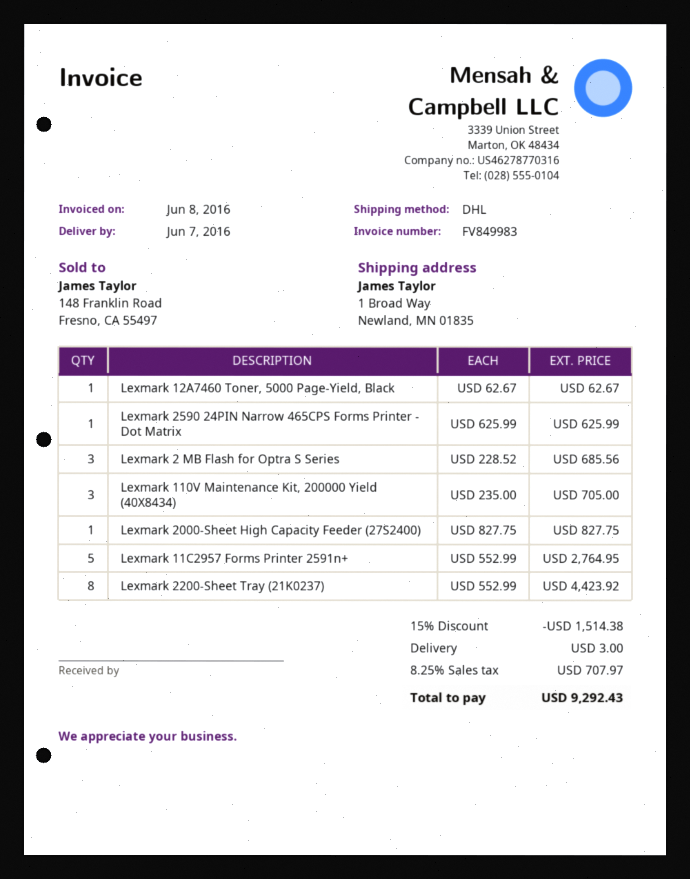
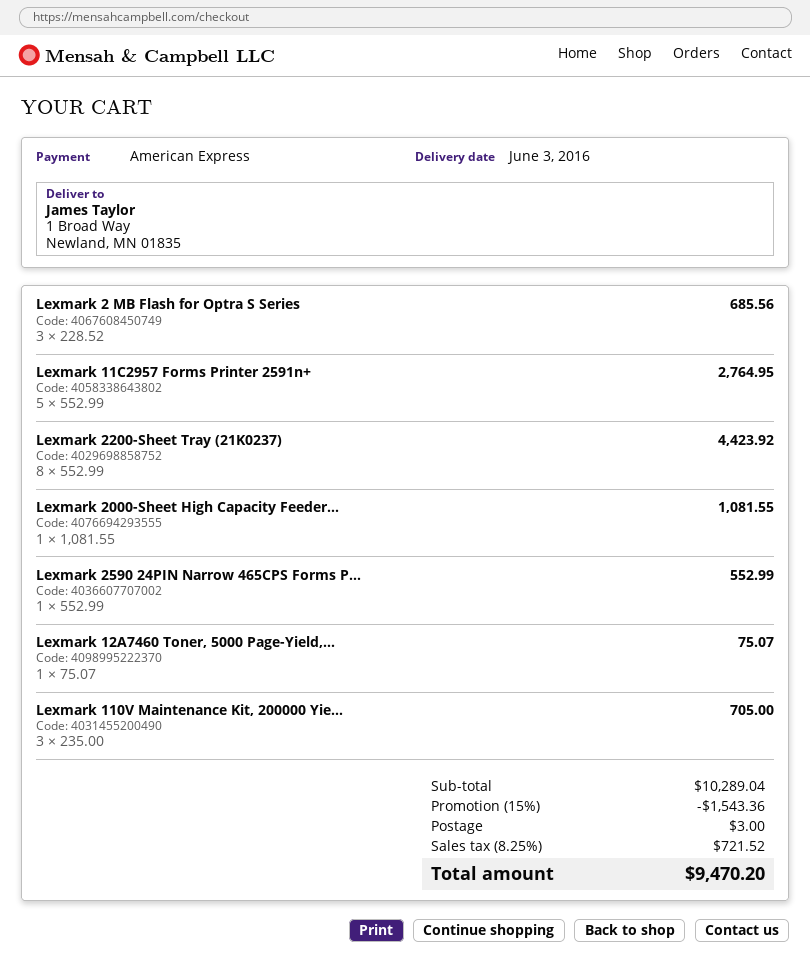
delivery date: 2016-06-07 -> 2016-06-03
Lexmark 12A7460 Toner, 5000 Page-Yield, Black: 1 x 62.67 = 62.67 -> 1 x 75.07 = 75.07
Lexmark 2590 24PIN Narrow 465CPS Forms Printer - Dot Matrix: 1 x 625.99 = 625.99 -> 1 x 552.99 = 552.99
Lexmark 2000-Sheet High Capacity Feeder (27S2400): 1 x 827.75 = 827.75 -> 1 x 1081.55 = 1081.55
discount: 15% = 1514.38 -> 15% = 1543.36
tax: 8.25% = 707.97 -> 8.25% = 721.52
total: 9292.43 -> 9470.20

